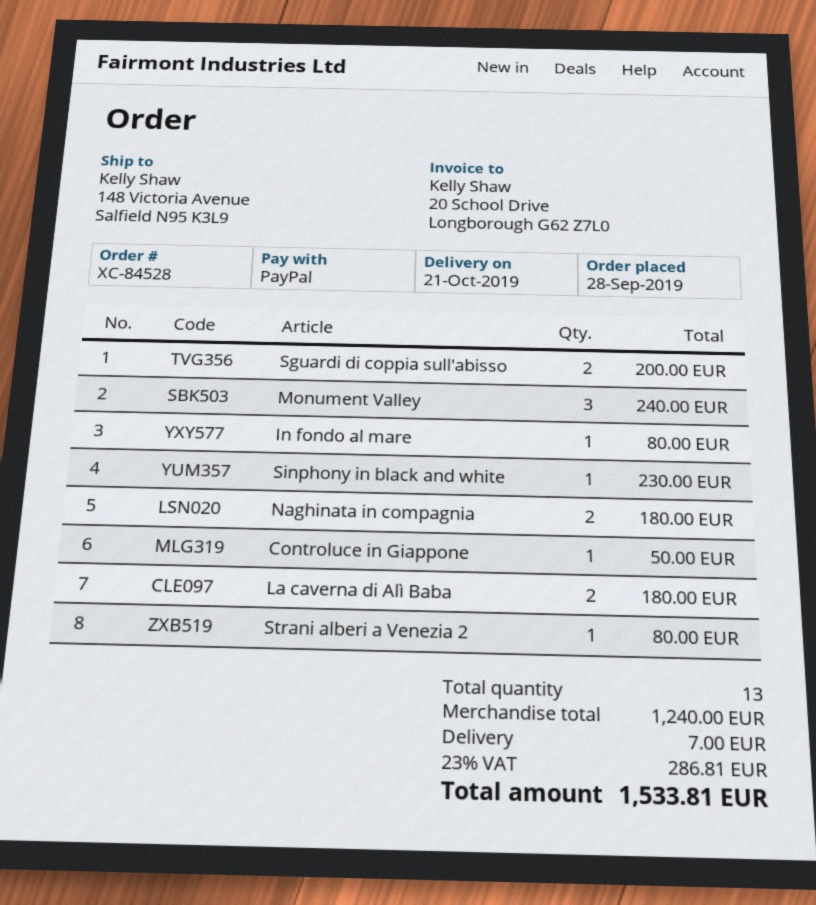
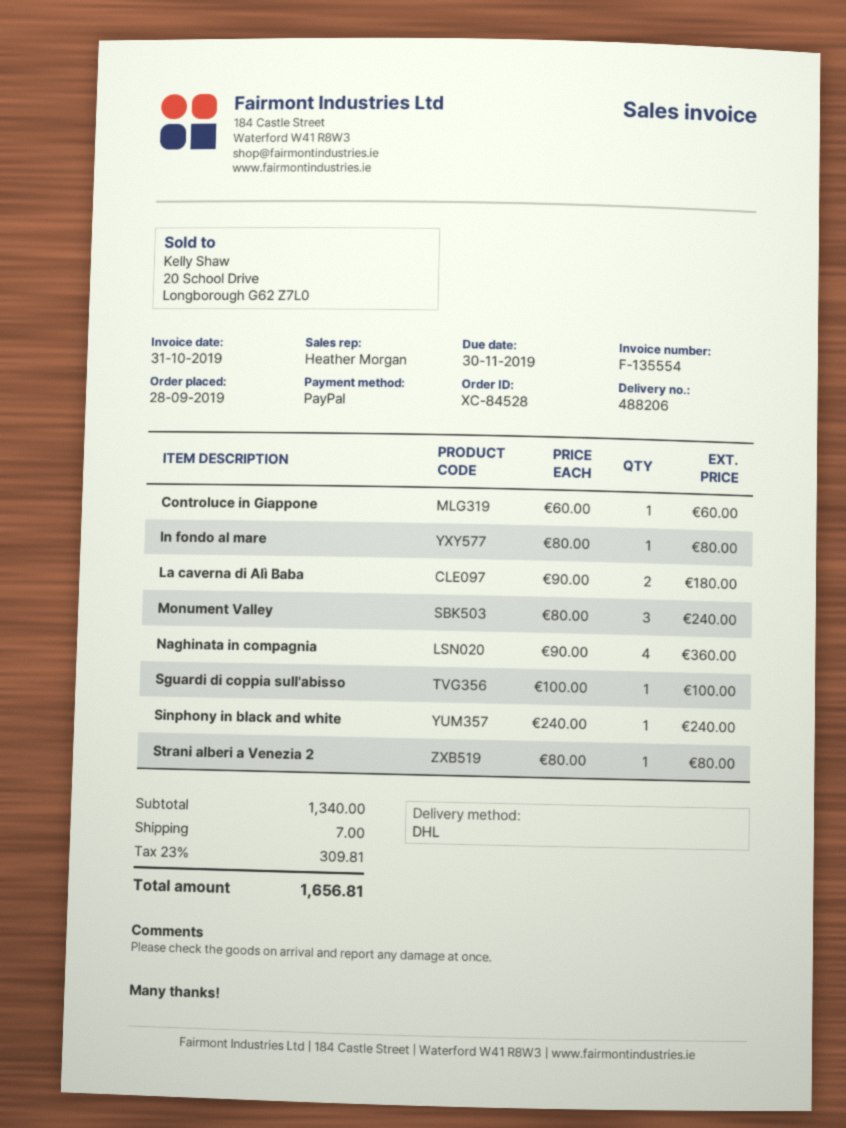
Sguardi di coppia sull'abisso: 2 for 200.00 -> 1 for 100.00
Sinphony in black and white: 1 for 230.00 -> 1 for 240.00
Naghinata in compagnia: 2 for 180.00 -> 4 for 360.00
Controluce in Giappone: 1 for 50.00 -> 1 for 60.00
subtotal: 1240.00 -> 1340.00
tax: 23% = 286.81 -> 23% = 309.81
total: 1533.81 -> 1656.81

